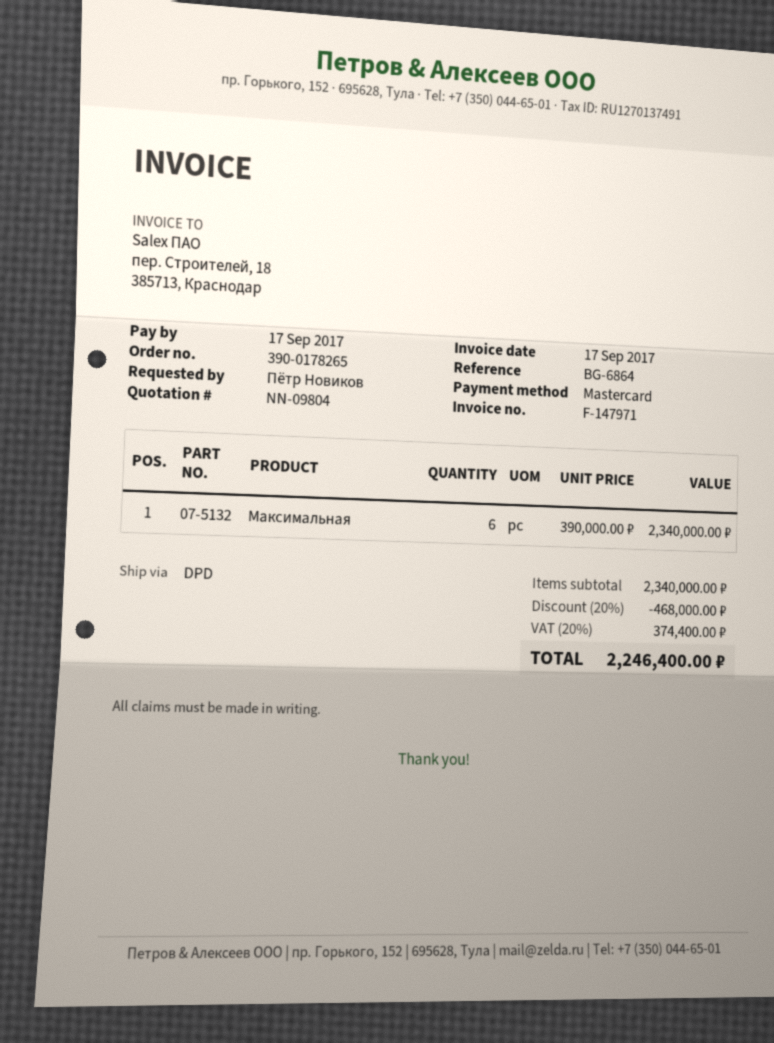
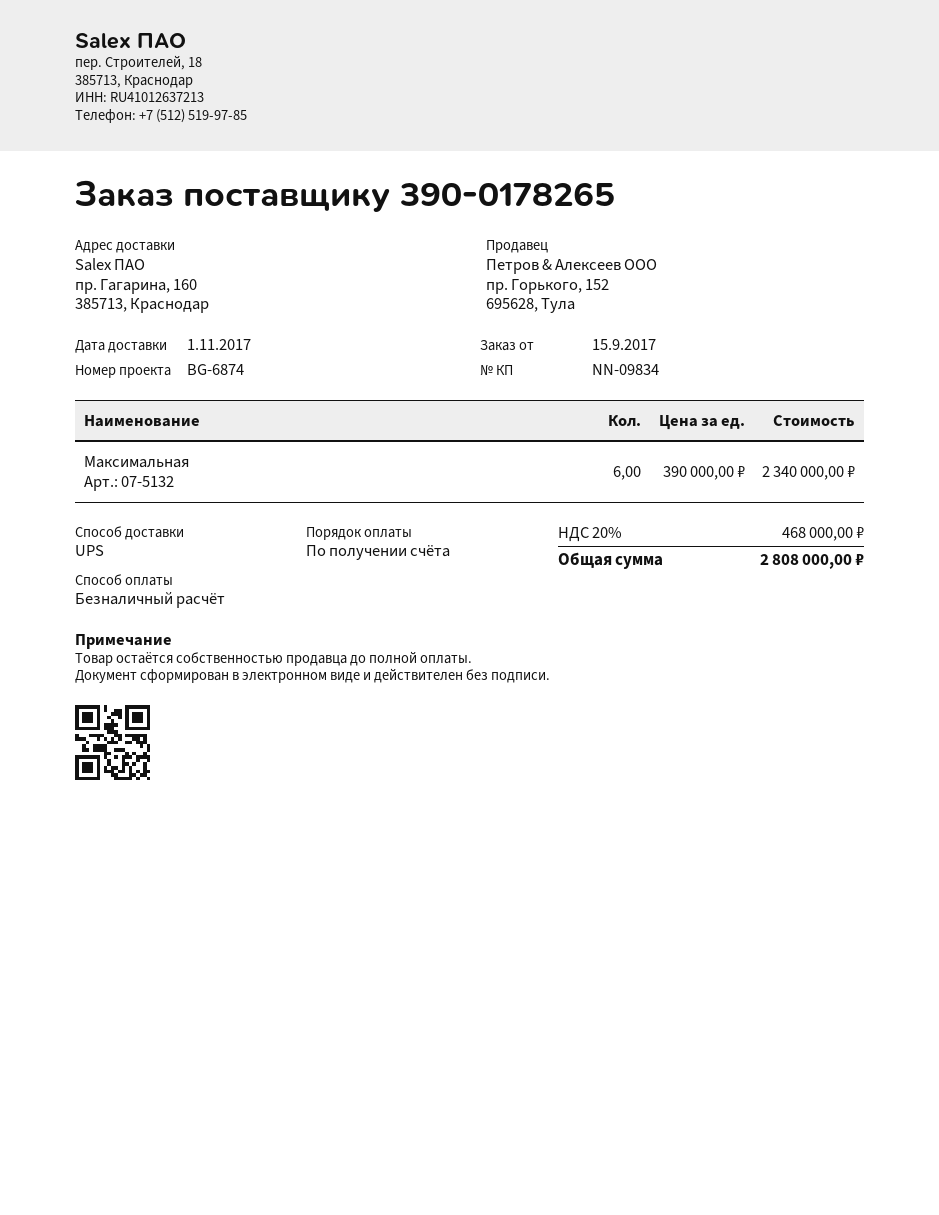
quote number: NN-09804 -> NN-09834
reference: BG-6864 -> BG-6874
payment method: Mastercard -> bank transfer
shipping method: DPD -> UPS
discount: 20% = 468000.00 -> none
tax: 20% = 374400.00 -> 20% = 468000.00
total: 2246400.00 -> 2808000.00

